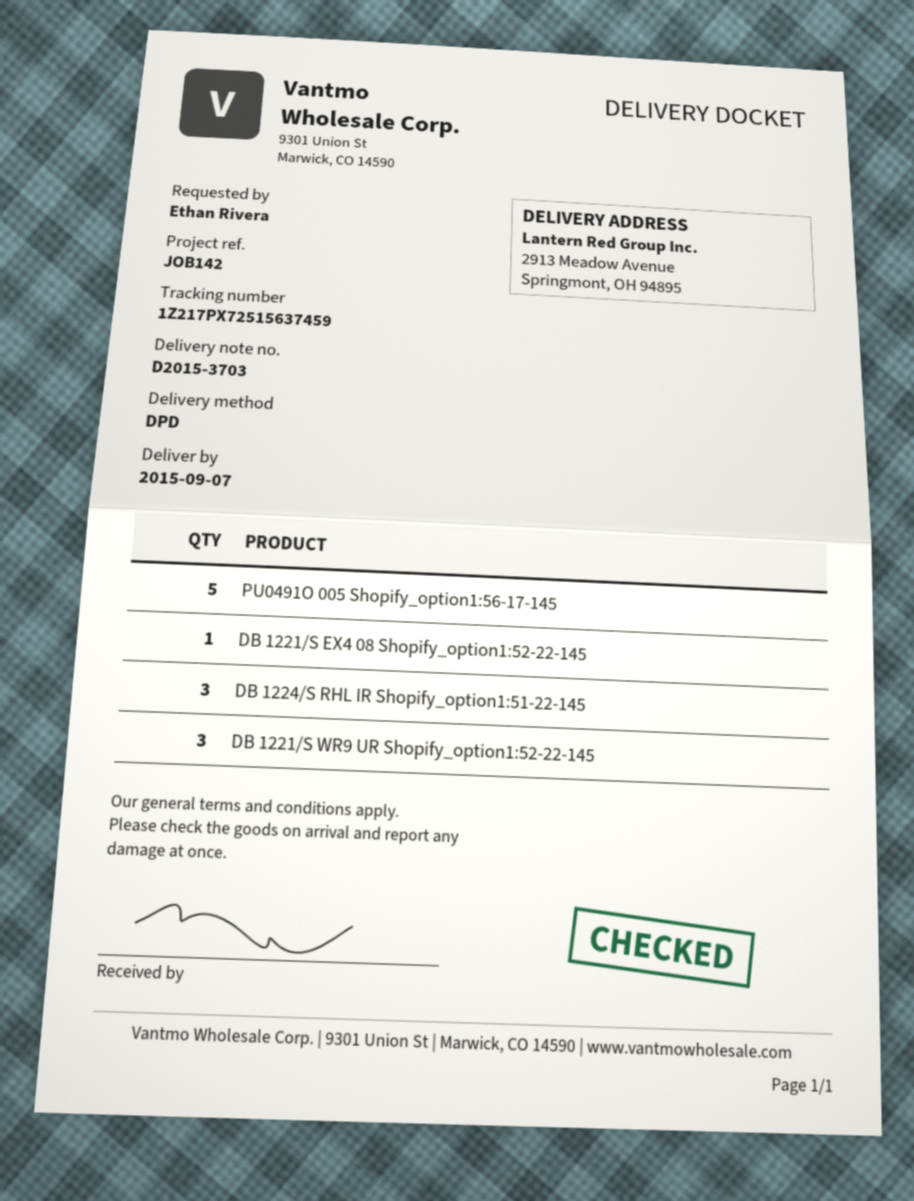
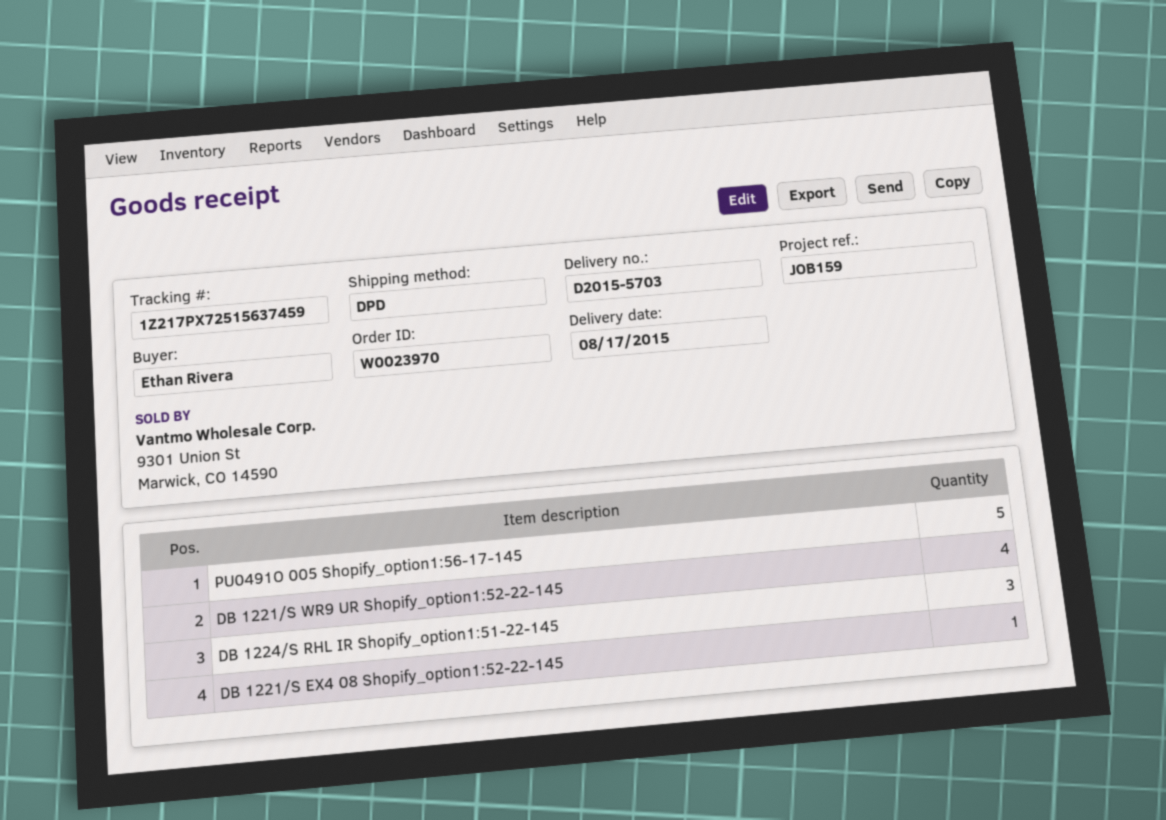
delivery note number: D2015-3703 -> D2015-5703
delivery date: 2015-09-07 -> 2015-08-17
reference: JOB142 -> JOB159
DB 1221/S WR9 UR Shopify_option1:52-22-145: 3 -> 4

